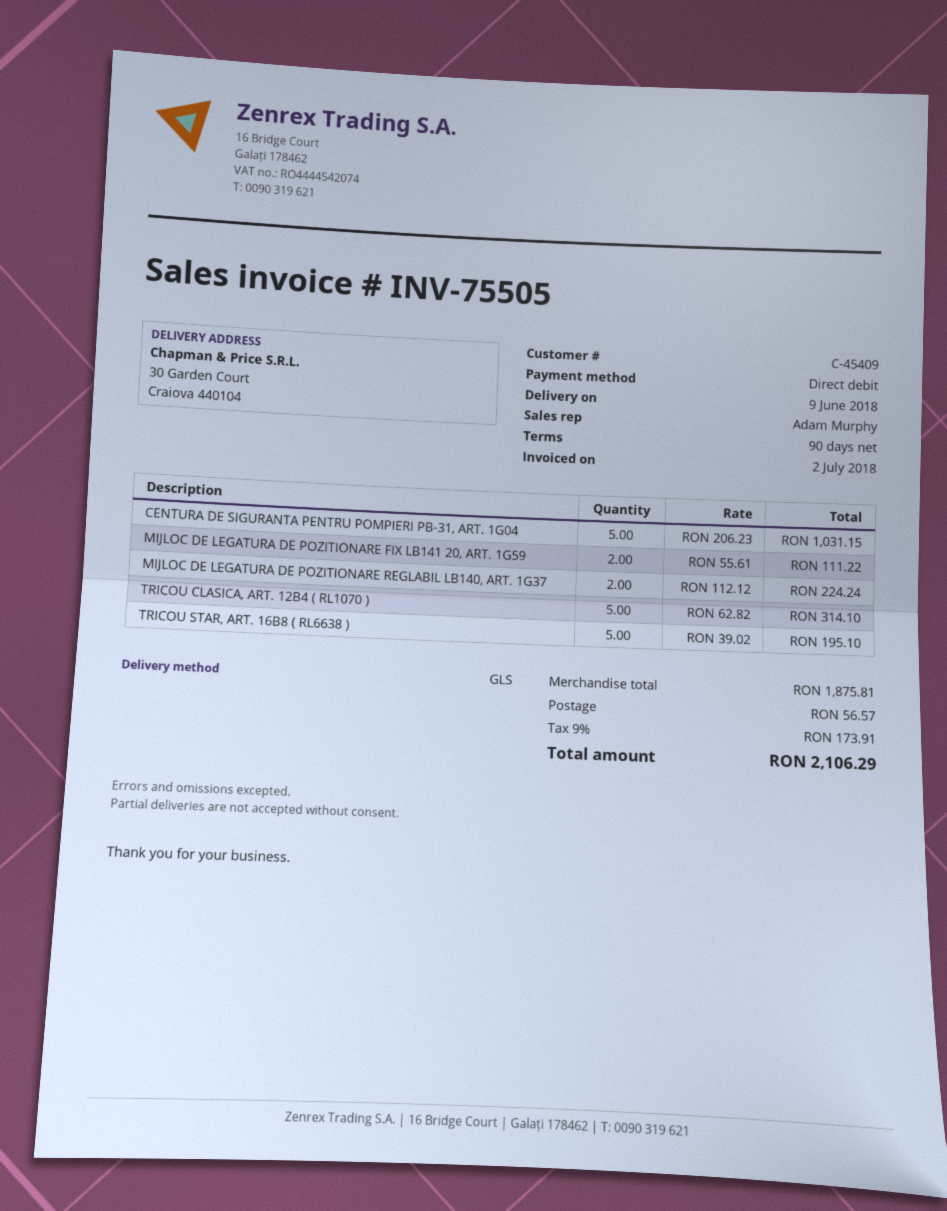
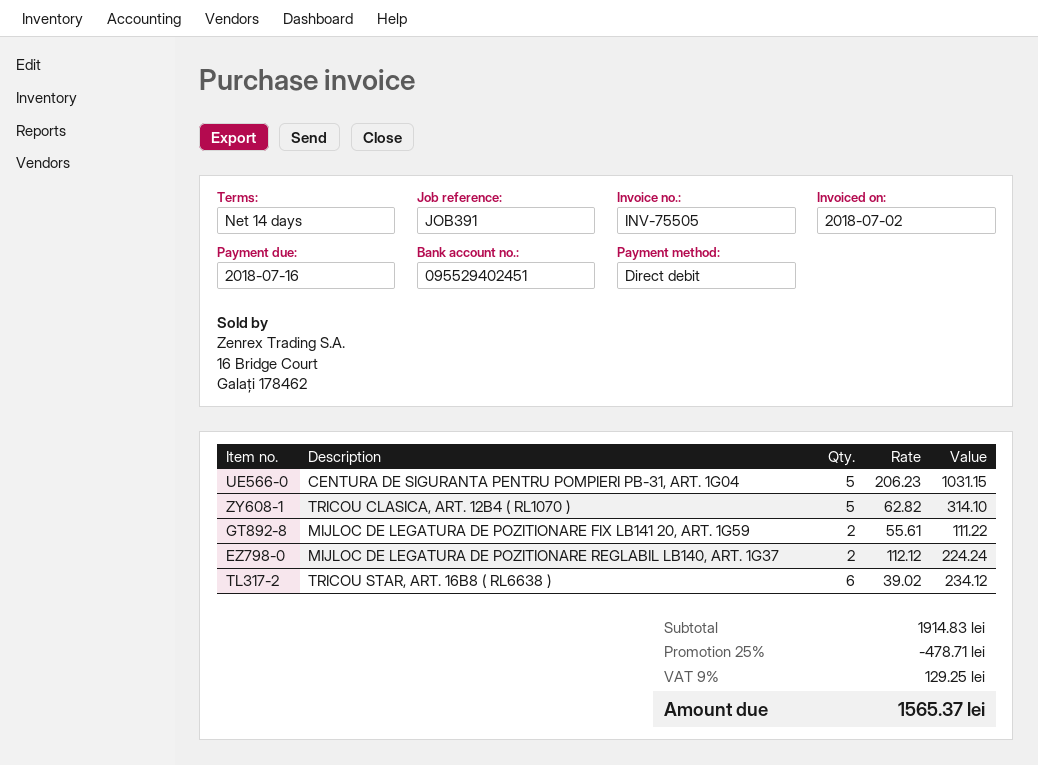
payment terms: 90 days -> 14 days
TRICOU STAR, ART. 16B8 ( RL6638 ): 5 x 39.02 = 195.10 -> 6 x 39.02 = 234.12
subtotal: 1875.81 -> 1914.83
discount: none -> 25% = 478.71
shipping: 56.57 -> none
tax: 9% = 173.91 -> 9% = 129.25
total: 2106.29 -> 1565.37

